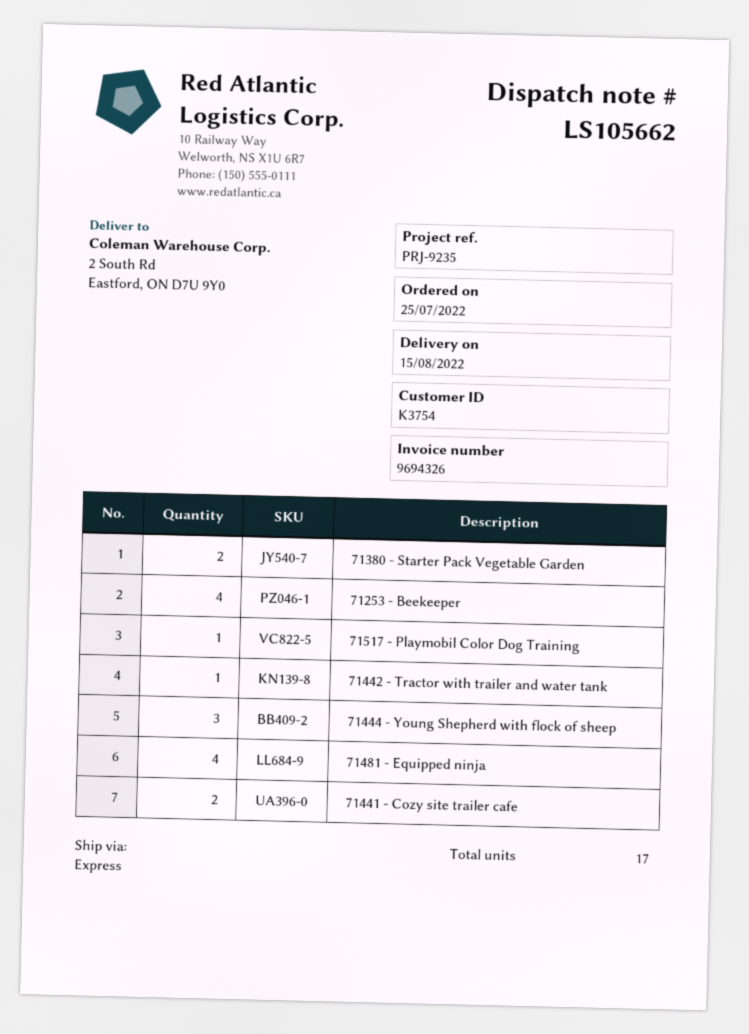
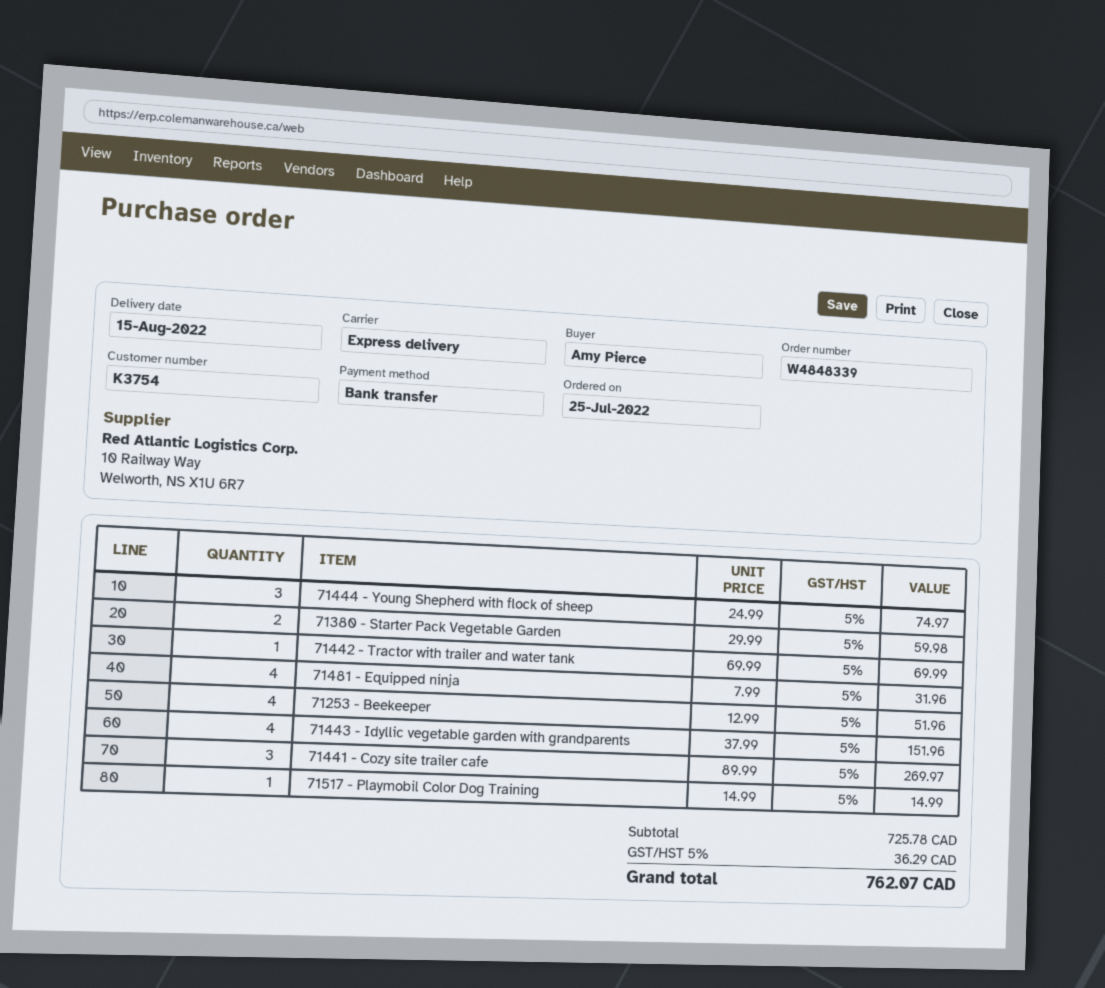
71441 - Cozy site trailer cafe: 2 -> 3
71443 - Idyllic vegetable garden with grandparents: none -> 4

